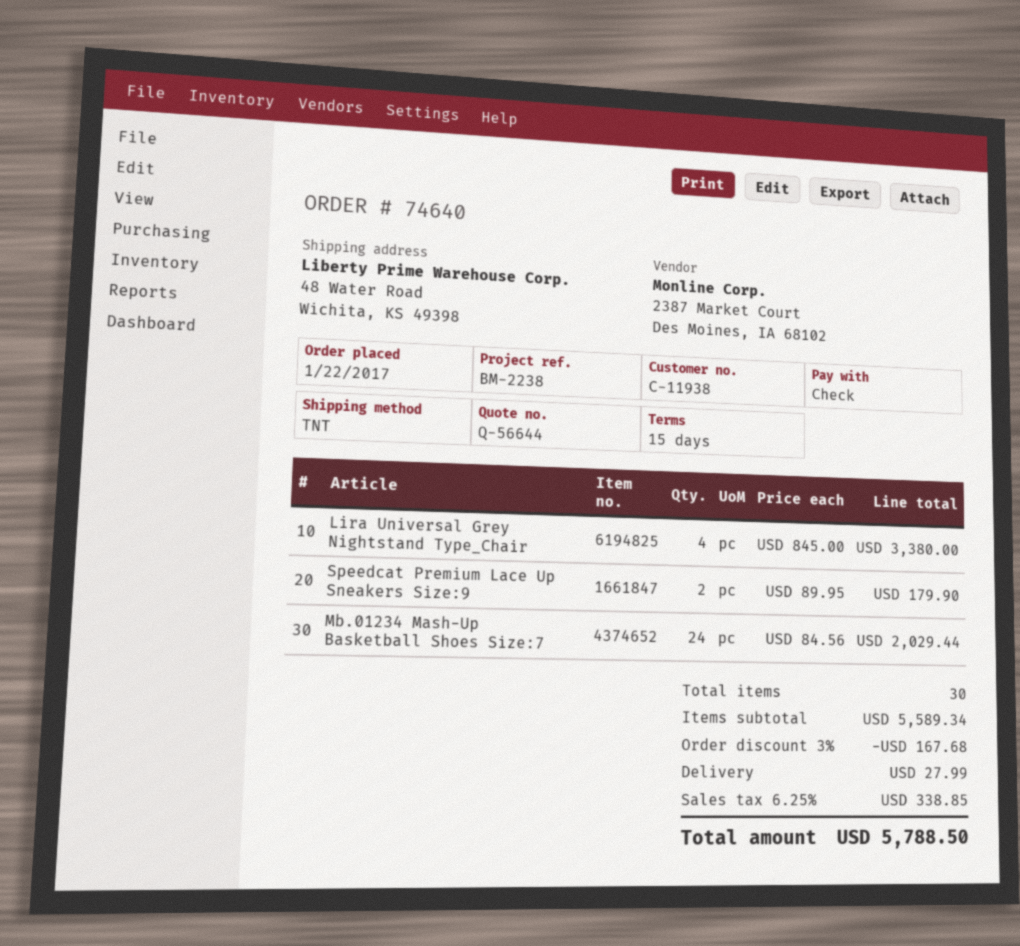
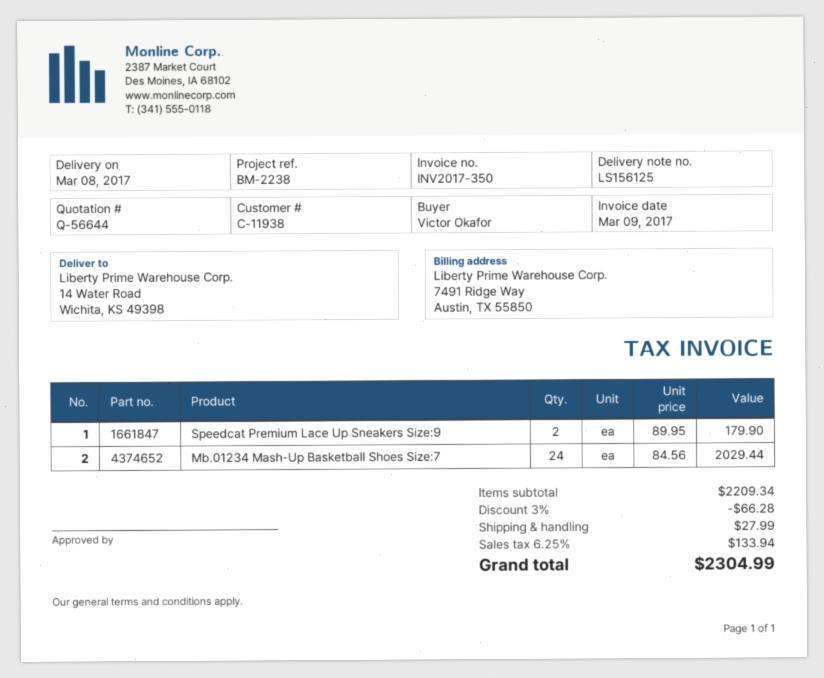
ship to: 48 Water Road, Wichita, KS 49398 -> 14 Water Road, Wichita, KS 49398
Lira Universal Grey Nightstand Type_Chair: 4 x 845.00 = 3380.00 -> none
subtotal: 5589.34 -> 2209.34
discount: 3% = 167.68 -> 3% = 66.28
tax: 6.25% = 338.85 -> 6.25% = 133.94
total: 5788.50 -> 2304.99

